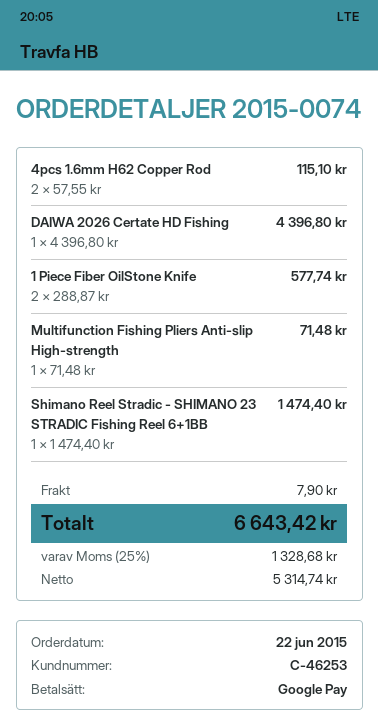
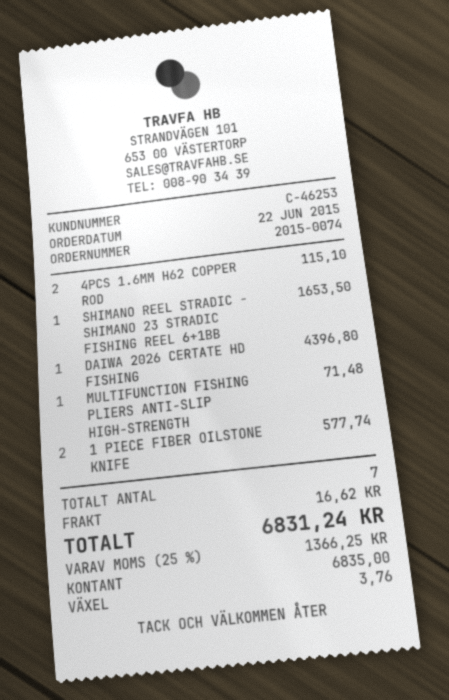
payment method: Google Pay -> cash
Shimano Reel Stradic - SHIMANO 23 STRADIC Fishing Reel 6+1BB: 1 for 1474.40 -> 1 for 1653.50
shipping: 7.90 -> 16.62
tax: 25% = 1328.68 -> 25% = 1366.25
total: 6643.42 -> 6831.24

